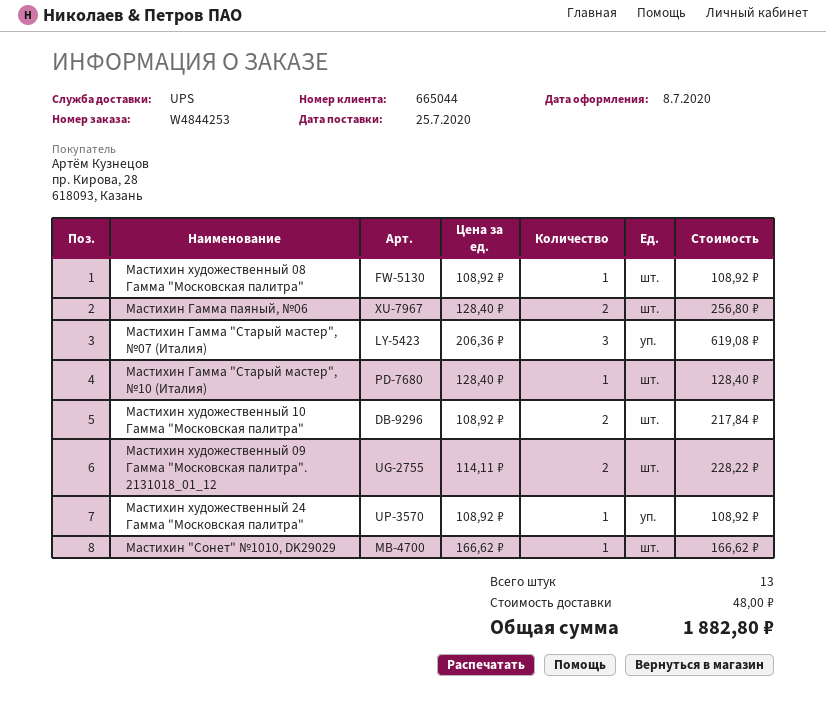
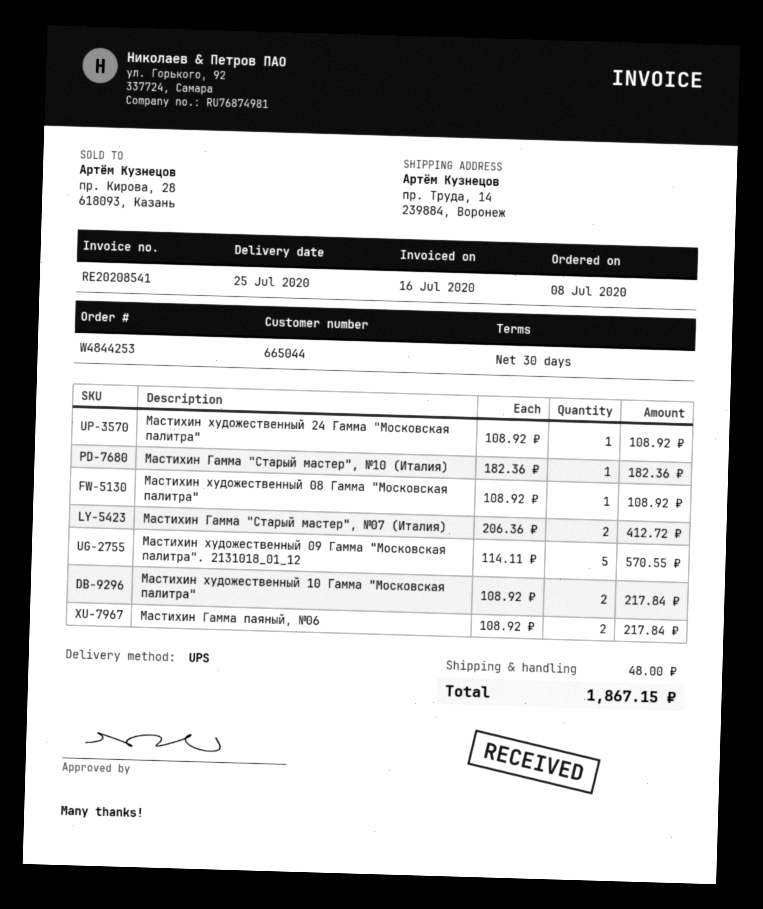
Мастихин Гамма паяный, №06: 2 x 128.40 = 256.80 -> 2 x 108.92 = 217.84
Мастихин Гамма "Старый мастер", №07 (Италия): 3 x 206.36 = 619.08 -> 2 x 206.36 = 412.72
Мастихин Гамма "Старый мастер", №10 (Италия): 1 x 128.40 = 128.40 -> 1 x 182.36 = 182.36
Мастихин художественный 09 Гамма "Московская палитра". 2131018_01_12: 2 x 114.11 = 228.22 -> 5 x 114.11 = 570.55
Мастихин "Сонет" №1010, DK29029: 1 x 166.62 = 166.62 -> none
total: 1882.80 -> 1867.15

